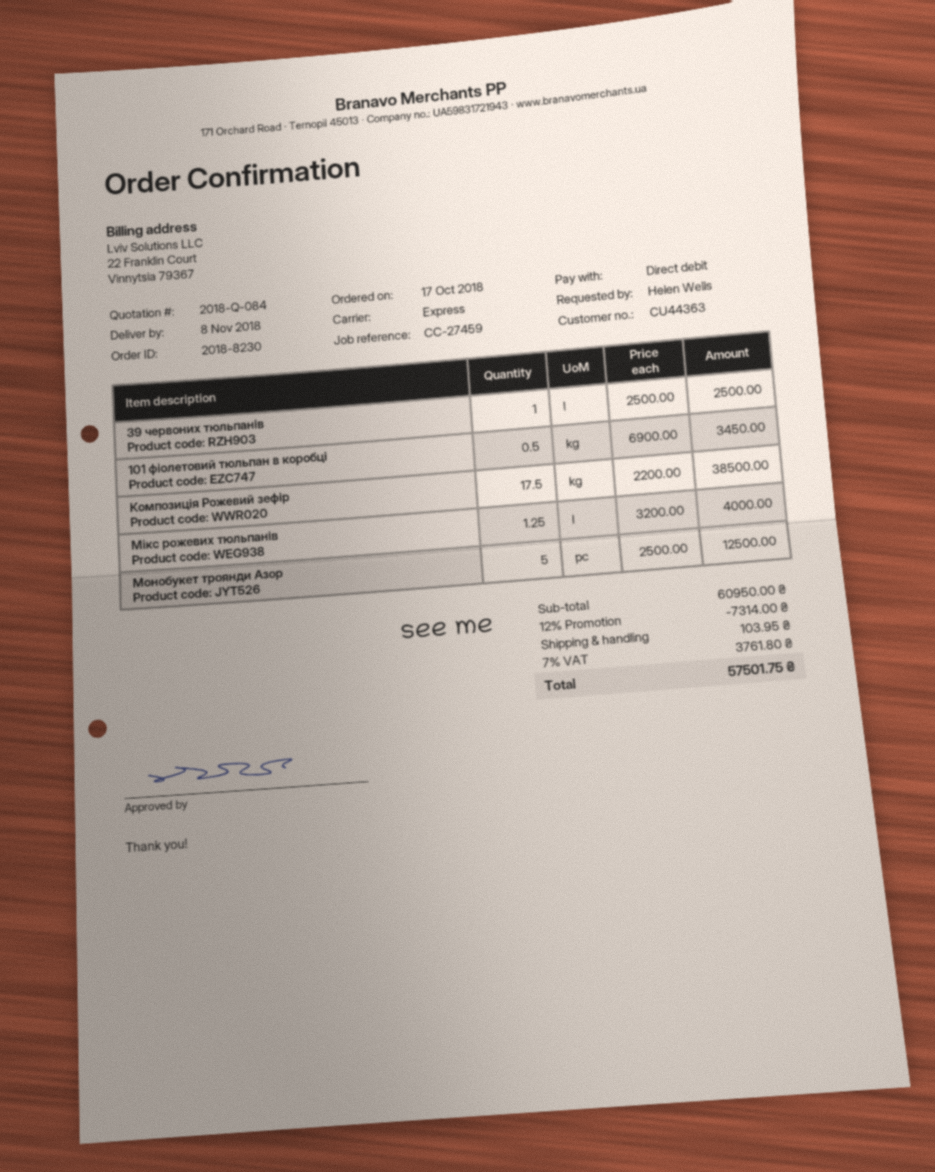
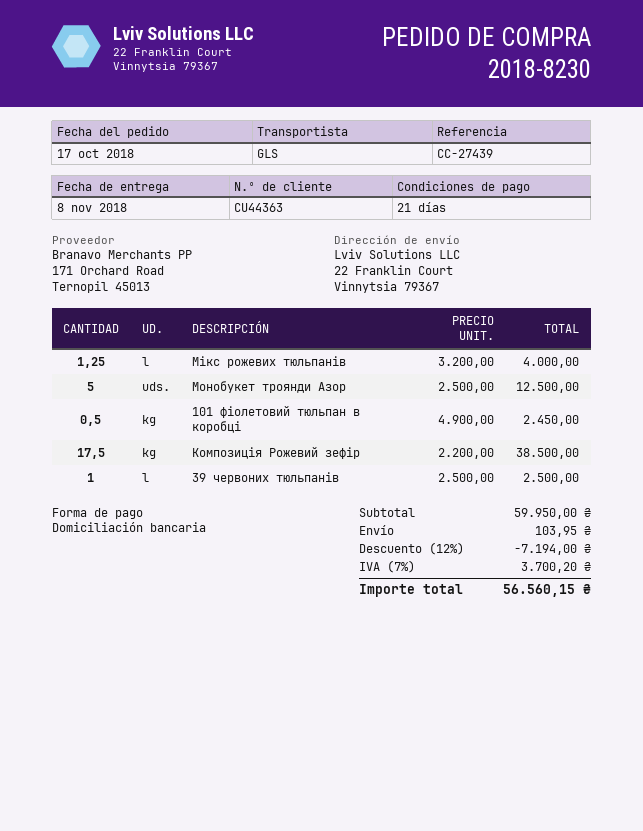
reference: CC-27459 -> CC-27439
shipping method: express -> GLS
101 фіолетовий тюльпан в коробці: 0.5 x 6900.00 = 3450.00 -> 0.5 x 4900.00 = 2450.00
subtotal: 60950.00 -> 59950.00
discount: 12% = 7314.00 -> 12% = 7194.00
tax: 7% = 3761.80 -> 7% = 3700.20
total: 57501.75 -> 56560.15

